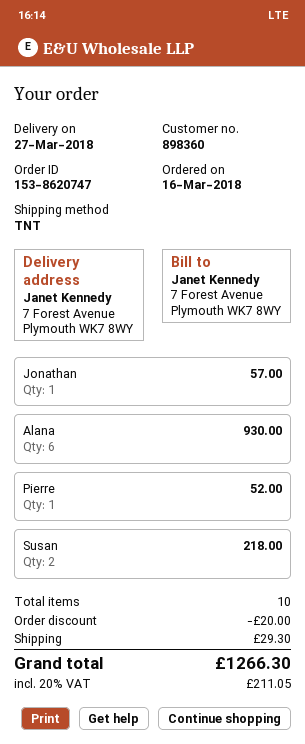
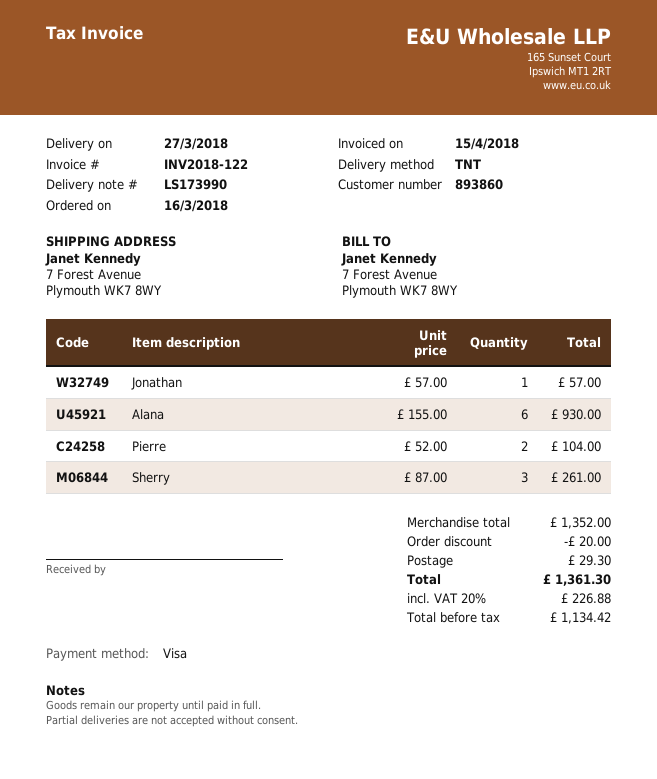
customer number: 898360 -> 893860
Pierre: 1 for 52.00 -> 2 for 104.00
Susan: 2 for 218.00 -> none
Sherry: none -> 3 for 261.00
tax: 20% = 211.05 -> 20% = 226.88
total: 1266.30 -> 1361.30

